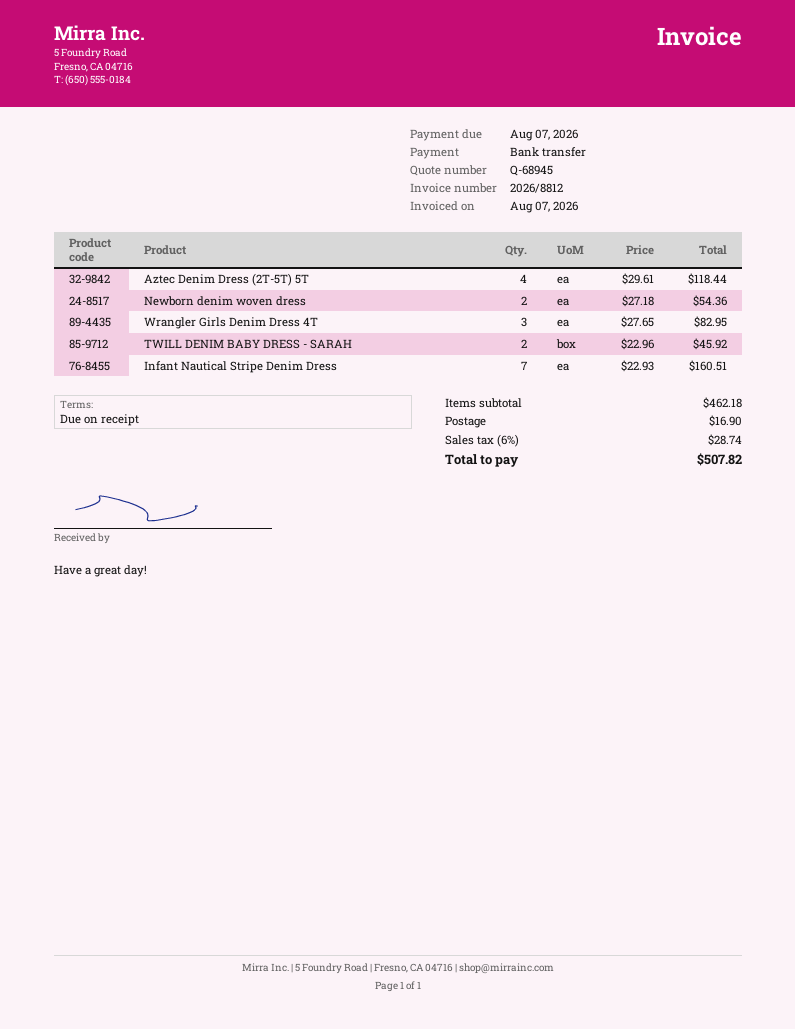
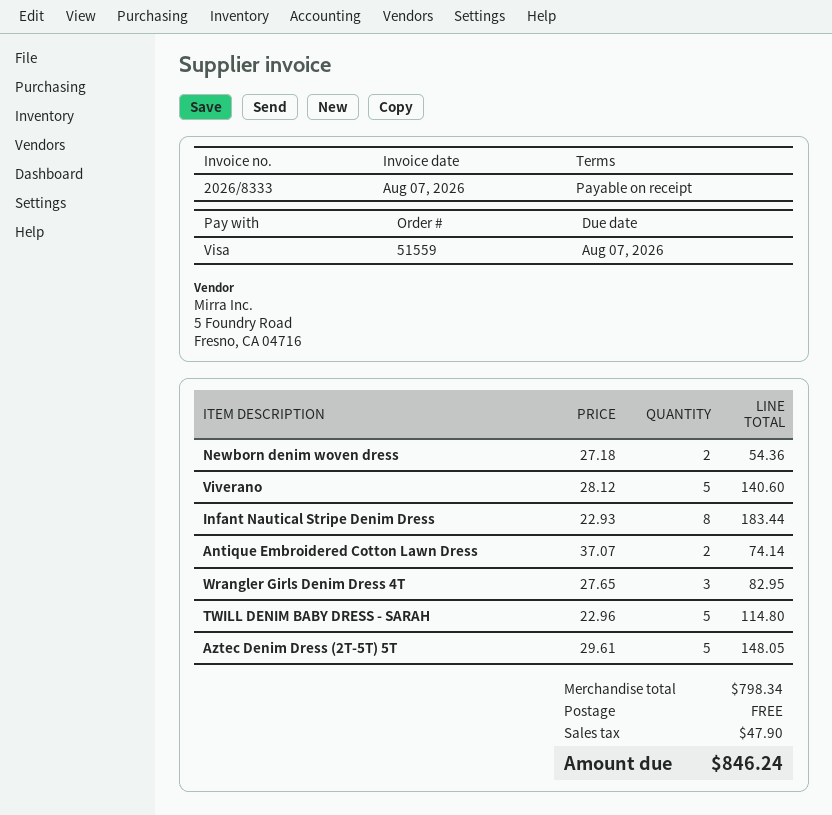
invoice number: 2026/8812 -> 2026/8333
payment method: bank transfer -> Visa
Aztec Denim Dress (2T-5T) 5T: 4 x 29.61 = 118.44 -> 5 x 29.61 = 148.05
TWILL DENIM BABY DRESS - SARAH: 2 x 22.96 = 45.92 -> 5 x 22.96 = 114.80
Infant Nautical Stripe Denim Dress: 7 x 22.93 = 160.51 -> 8 x 22.93 = 183.44
Viverano: none -> 5 x 28.12 = 140.60
Antique Embroidered Cotton Lawn Dress: none -> 2 x 37.07 = 74.14
subtotal: 462.18 -> 798.34
shipping: 16.90 -> 0.00
tax: 28.74 -> 47.90
total: 507.82 -> 846.24

